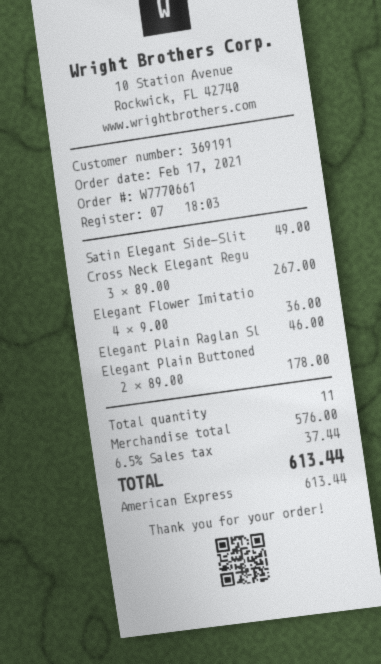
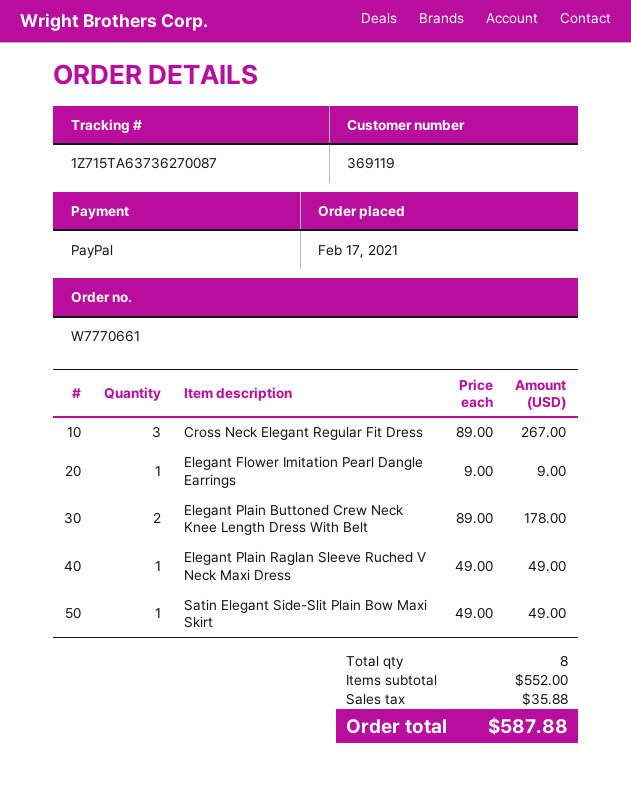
customer number: 369191 -> 369119
payment method: American Express -> PayPal
Elegant Flower Imitatio: 4 x 9.00 = 36.00 -> 1 x 9.00 = 9.00
Elegant Plain Raglan Sl: 1 x 46.00 = 46.00 -> 1 x 49.00 = 49.00
total quantity: 11 -> 8
subtotal: 576.00 -> 552.00
tax: 37.44 -> 35.88
total: 613.44 -> 587.88

